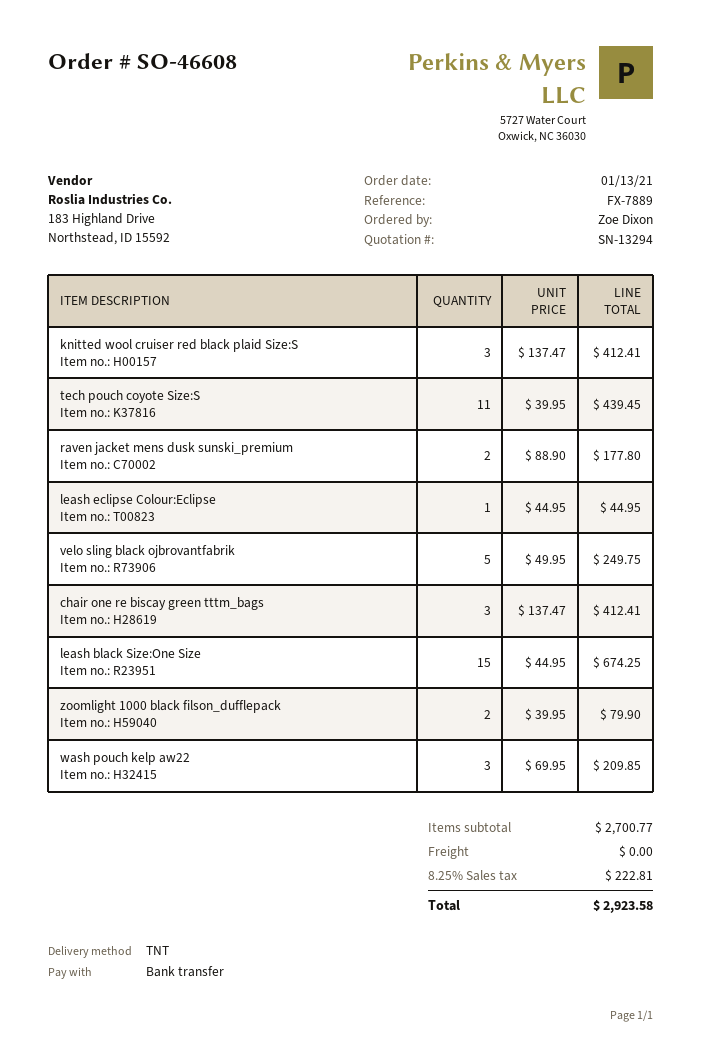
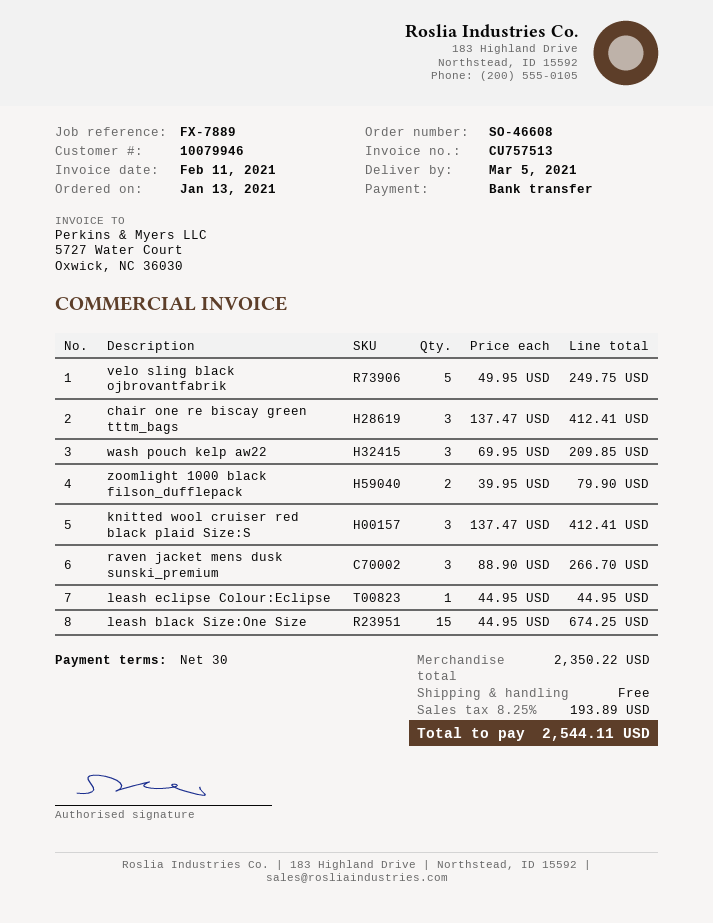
tech pouch coyote Size:S: 11 x 39.95 = 439.45 -> none
raven jacket mens dusk sunski_premium: 2 x 88.90 = 177.80 -> 3 x 88.90 = 266.70
subtotal: 2700.77 -> 2350.22
tax: 8.25% = 222.81 -> 8.25% = 193.89
total: 2923.58 -> 2544.11

